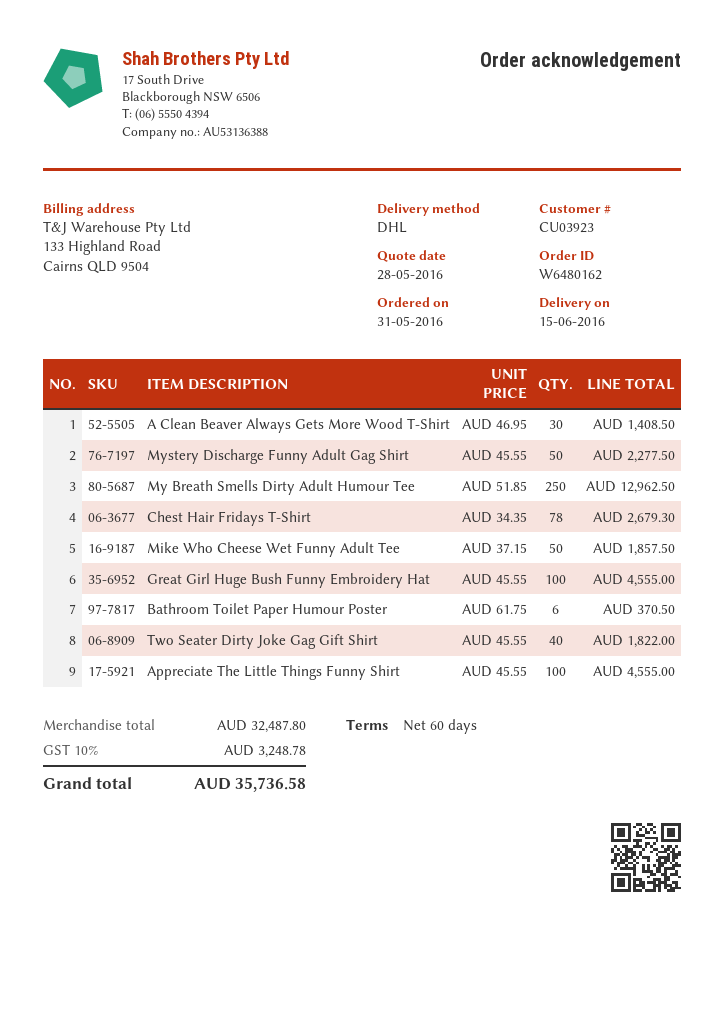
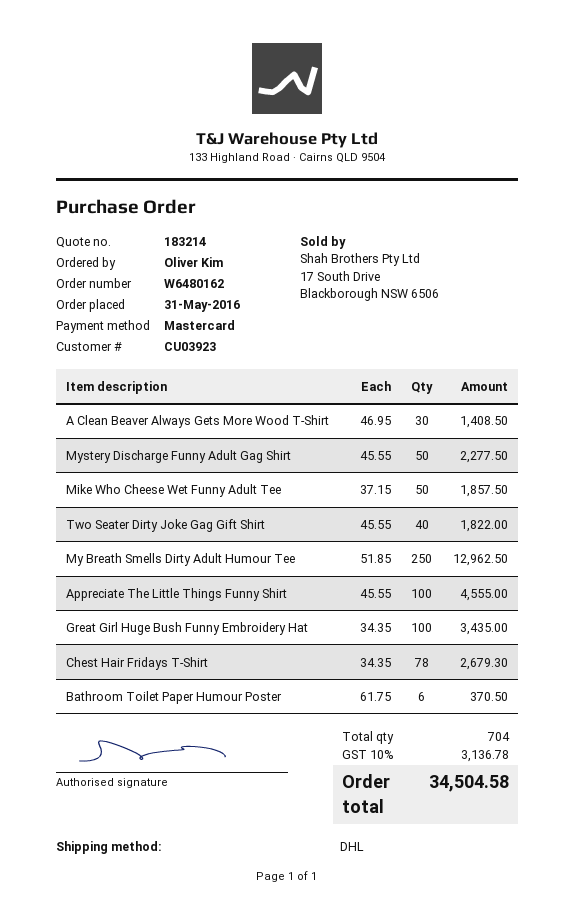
Great Girl Huge Bush Funny Embroidery Hat: 100 x 45.55 = 4555.00 -> 100 x 34.35 = 3435.00
tax: 10% = 3248.78 -> 10% = 3136.78
total: 35736.58 -> 34504.58

